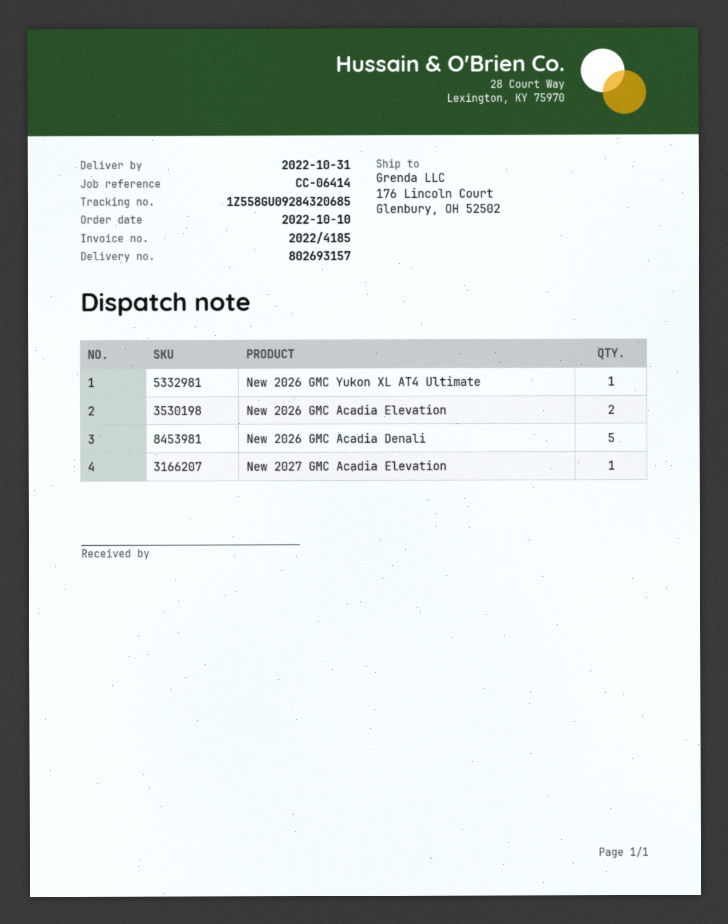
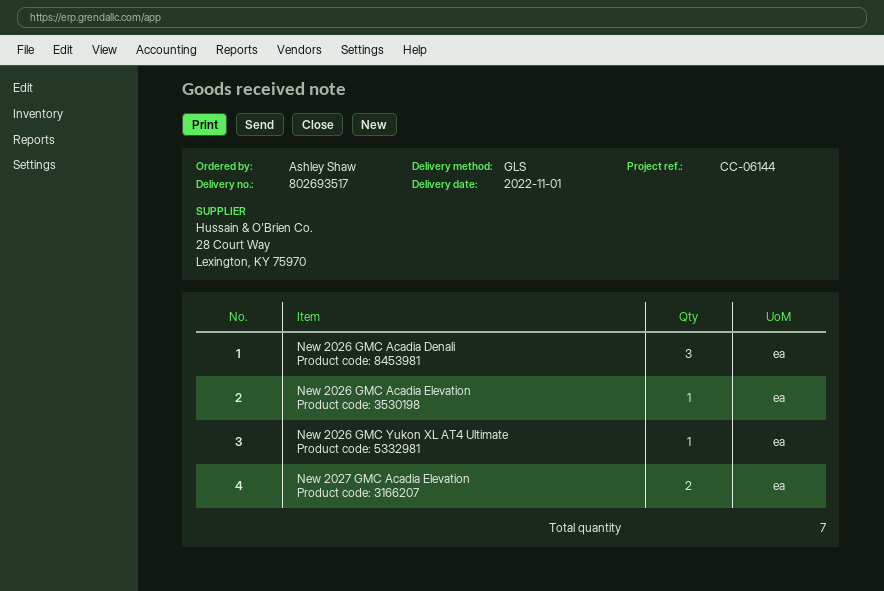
delivery note number: 802693157 -> 802693517
delivery date: 2022-10-31 -> 2022-11-01
reference: CC-06414 -> CC-06144
New 2026 GMC Acadia Elevation: 2 -> 1
New 2026 GMC Acadia Denali: 5 -> 3
New 2027 GMC Acadia Elevation: 1 -> 2

